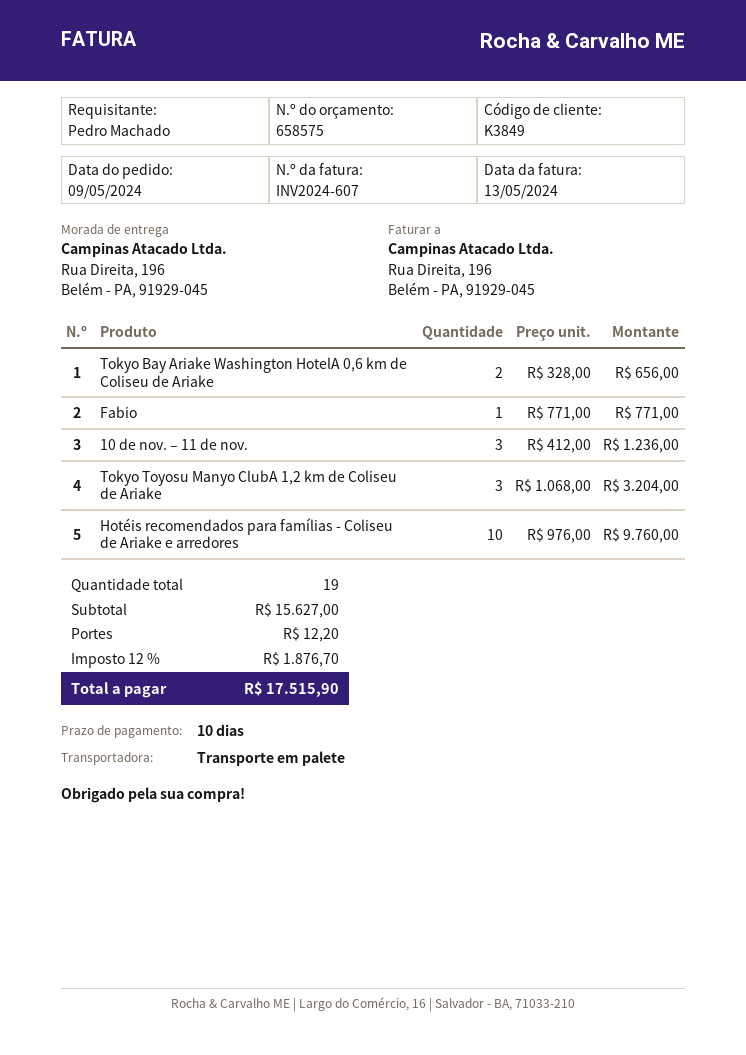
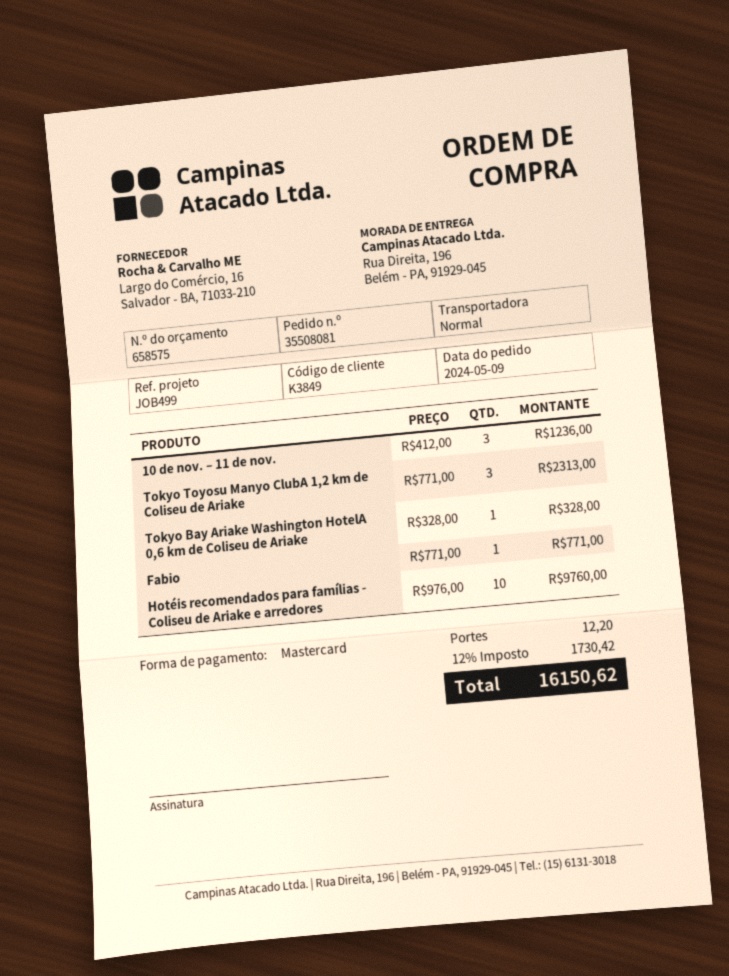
shipping method: pallet freight -> standard
Tokyo Bay Ariake Washington HotelA 0,6 km de Coliseu de Ariake: 2 x 328.00 = 656.00 -> 1 x 328.00 = 328.00
Tokyo Toyosu Manyo ClubA 1,2 km de Coliseu de Ariake: 3 x 1068.00 = 3204.00 -> 3 x 771.00 = 2313.00
tax: 12% = 1876.70 -> 12% = 1730.42
total: 17515.90 -> 16150.62

